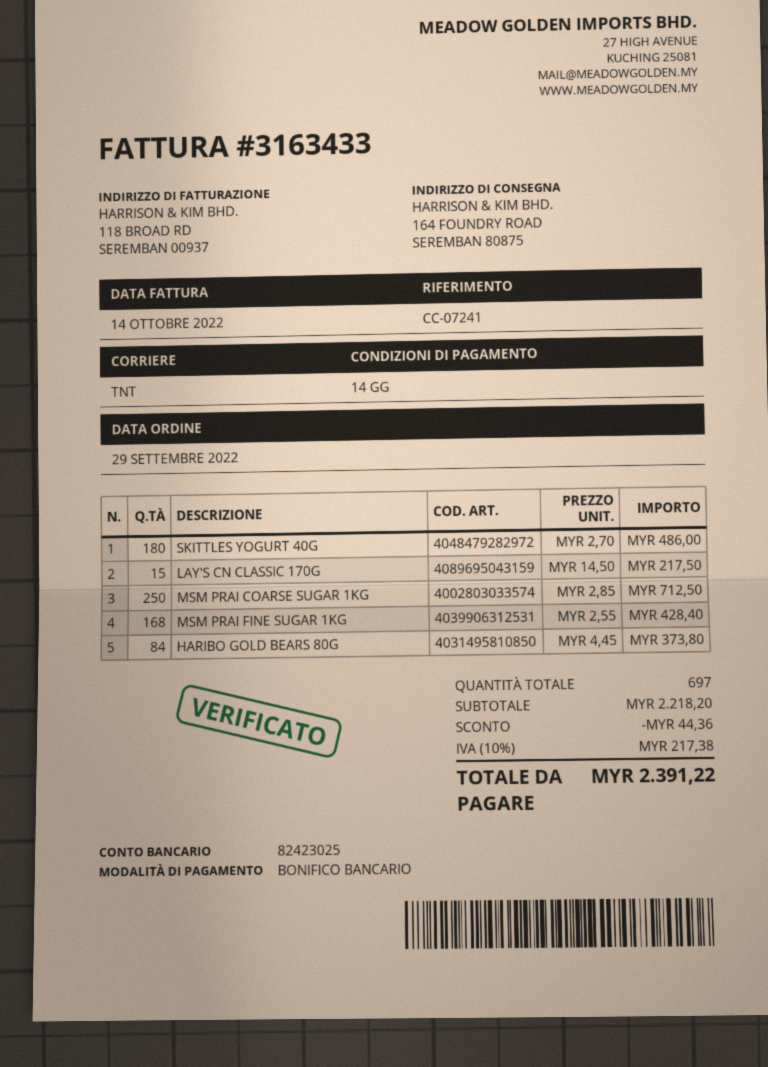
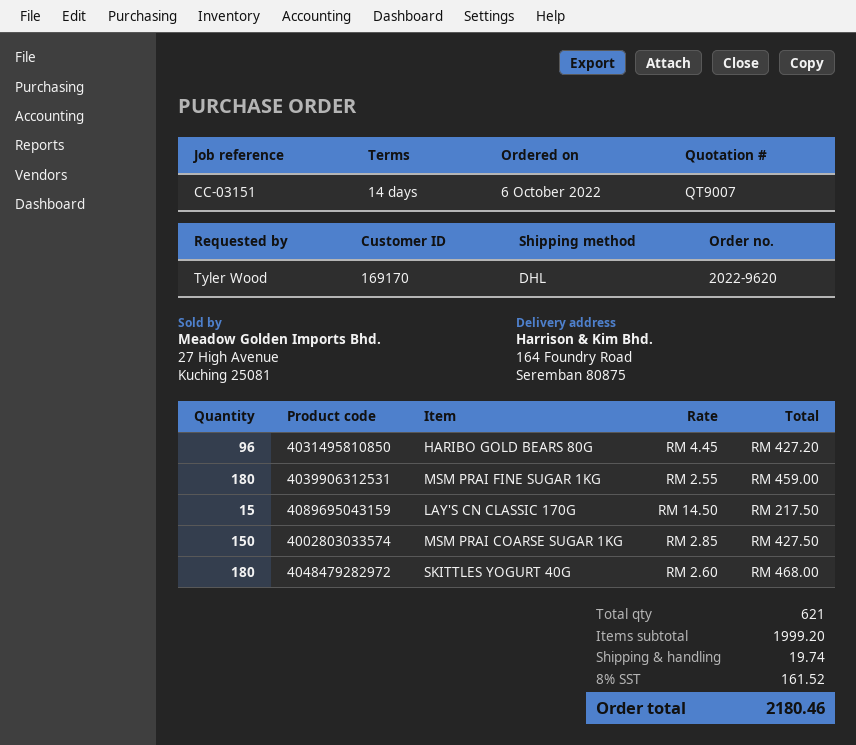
order date: 2022-09-29 -> 2022-10-06
reference: CC-07241 -> CC-03151
shipping method: TNT -> DHL
SKITTLES YOGURT 40G: 180 x 2.70 = 486.00 -> 180 x 2.60 = 468.00
MSM PRAI COARSE SUGAR 1KG: 250 x 2.85 = 712.50 -> 150 x 2.85 = 427.50
MSM PRAI FINE SUGAR 1KG: 168 x 2.55 = 428.40 -> 180 x 2.55 = 459.00
HARIBO GOLD BEARS 80G: 84 x 4.45 = 373.80 -> 96 x 4.45 = 427.20
total quantity: 697 -> 621
subtotal: 2218.20 -> 1999.20
discount: 44.36 -> none
shipping: none -> 19.74
tax: 10% = 217.38 -> 8% = 161.52
total: 2391.22 -> 2180.46

